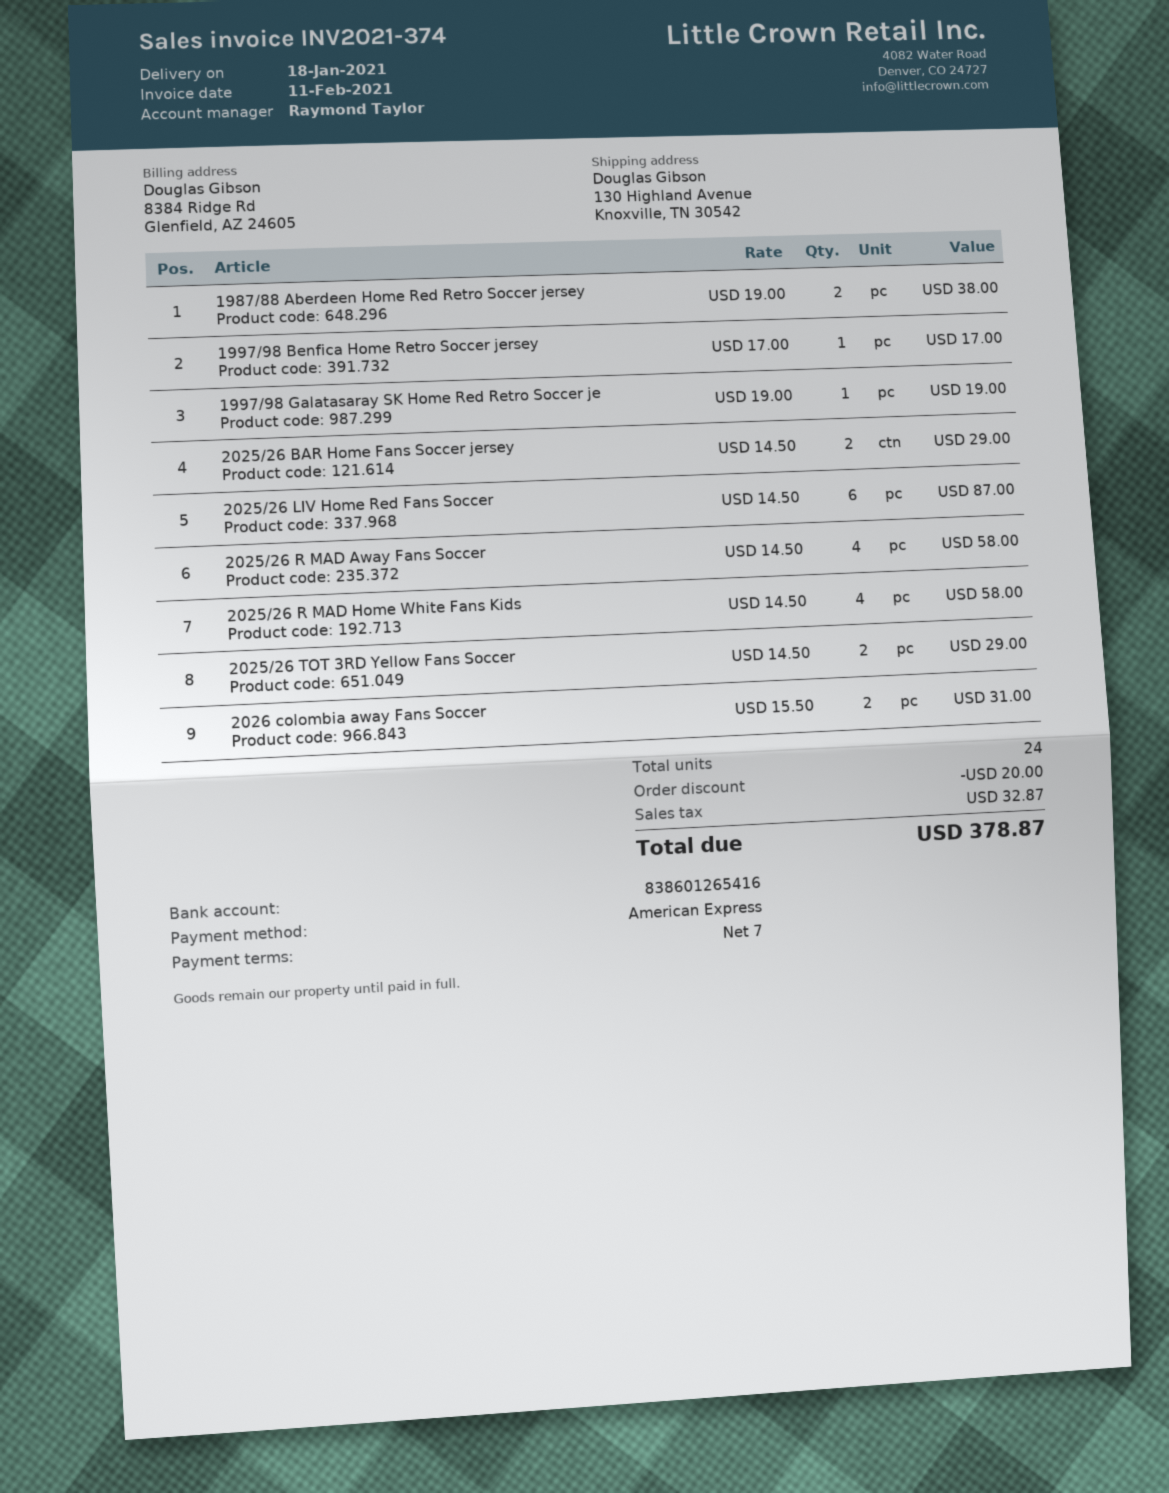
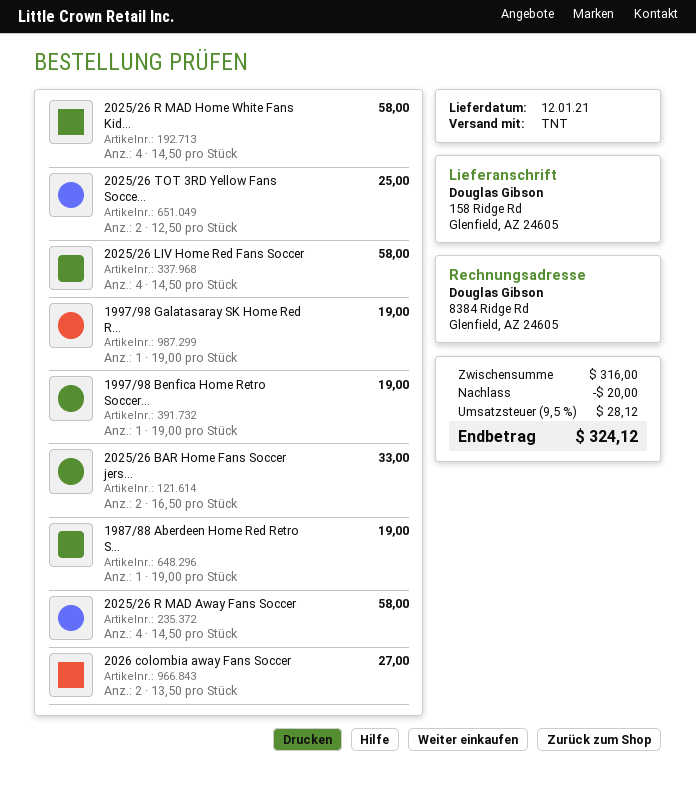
delivery date: 2021-01-18 -> 2021-01-12
ship to: 130 Highland Avenue, Knoxville, TN 30542 -> 158 Ridge Rd, Glenfield, AZ 24605
1987/88 Aberdeen Home Red Retro Soccer jersey: 2 x 19.00 = 38.00 -> 1 x 19.00 = 19.00
1997/98 Benfica Home Retro Soccer jersey: 1 x 17.00 = 17.00 -> 1 x 19.00 = 19.00
2025/26 BAR Home Fans Soccer jersey: 2 x 14.50 = 29.00 -> 2 x 16.50 = 33.00
2025/26 LIV Home Red Fans Soccer: 6 x 14.50 = 87.00 -> 4 x 14.50 = 58.00
2025/26 TOT 3RD Yellow Fans Soccer: 2 x 14.50 = 29.00 -> 2 x 12.50 = 25.00
2026 colombia away Fans Soccer: 2 x 15.50 = 31.00 -> 2 x 13.50 = 27.00
tax: 32.87 -> 28.12
total: 378.87 -> 324.12

